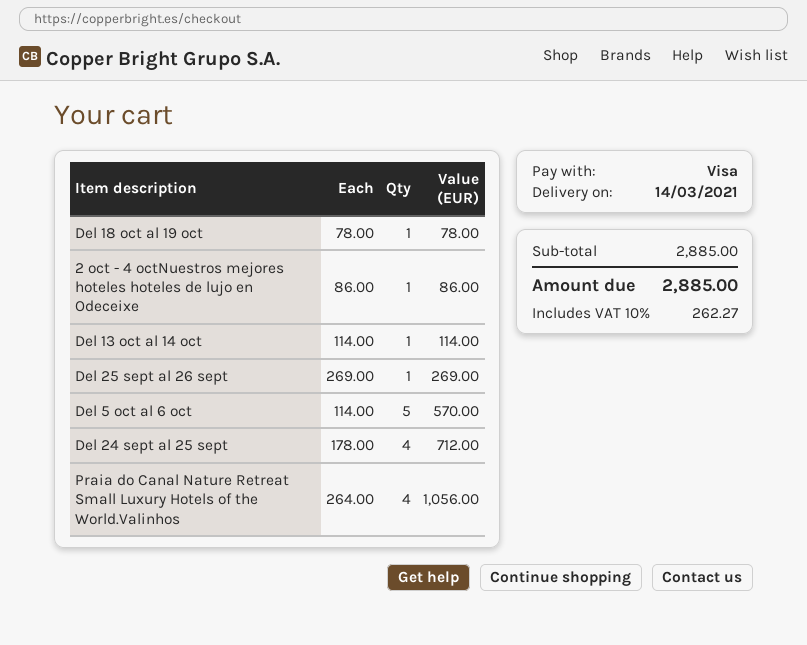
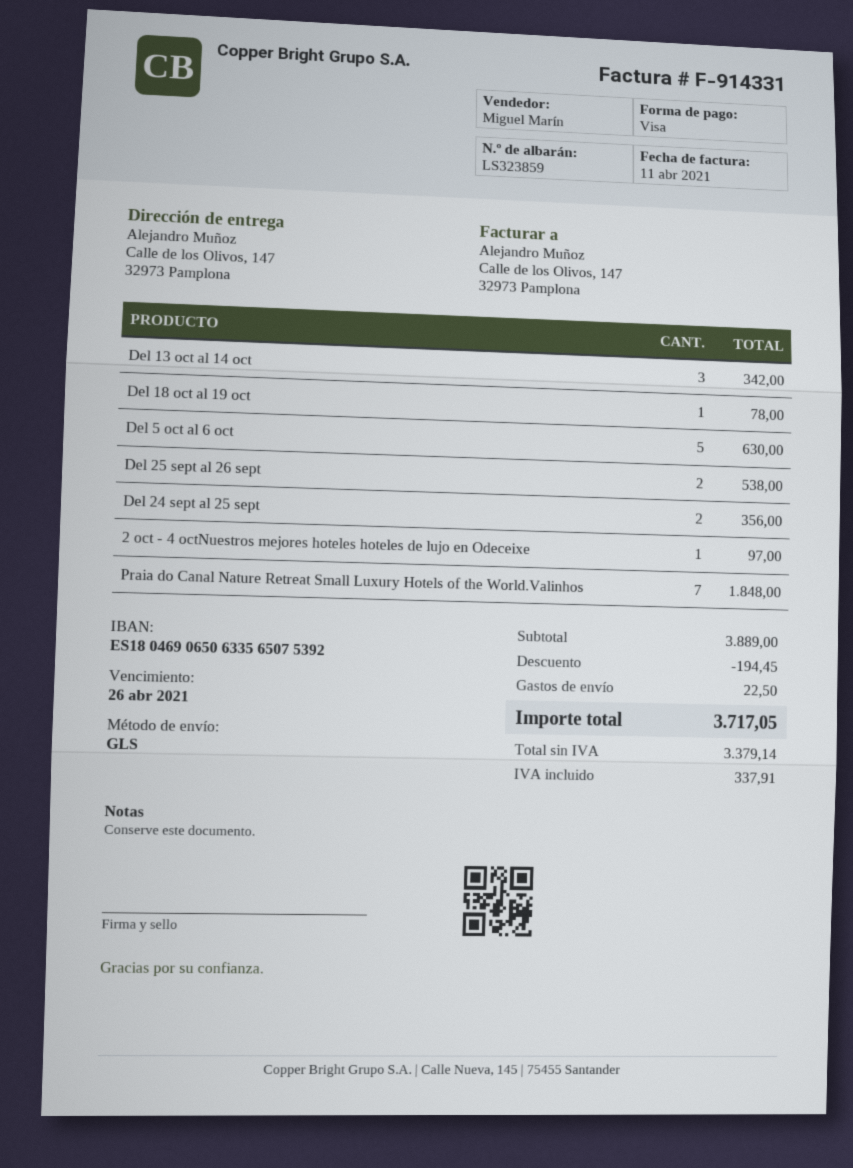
2 oct - 4 octNuestros mejores hoteles hoteles de lujo en Odeceixe: 1 for 86.00 -> 1 for 97.00
Del 13 oct al 14 oct: 1 for 114.00 -> 3 for 342.00
Del 25 sept al 26 sept: 1 for 269.00 -> 2 for 538.00
Del 5 oct al 6 oct: 5 for 570.00 -> 5 for 630.00
Del 24 sept al 25 sept: 4 for 712.00 -> 2 for 356.00
Praia do Canal Nature Retreat Small Luxury Hotels of the World.Valinhos: 4 for 1056.00 -> 7 for 1848.00
subtotal: 2885.00 -> 3889.00
discount: none -> 194.45
shipping: none -> 22.50
tax: 262.27 -> 337.91
total: 2885.00 -> 3717.05

